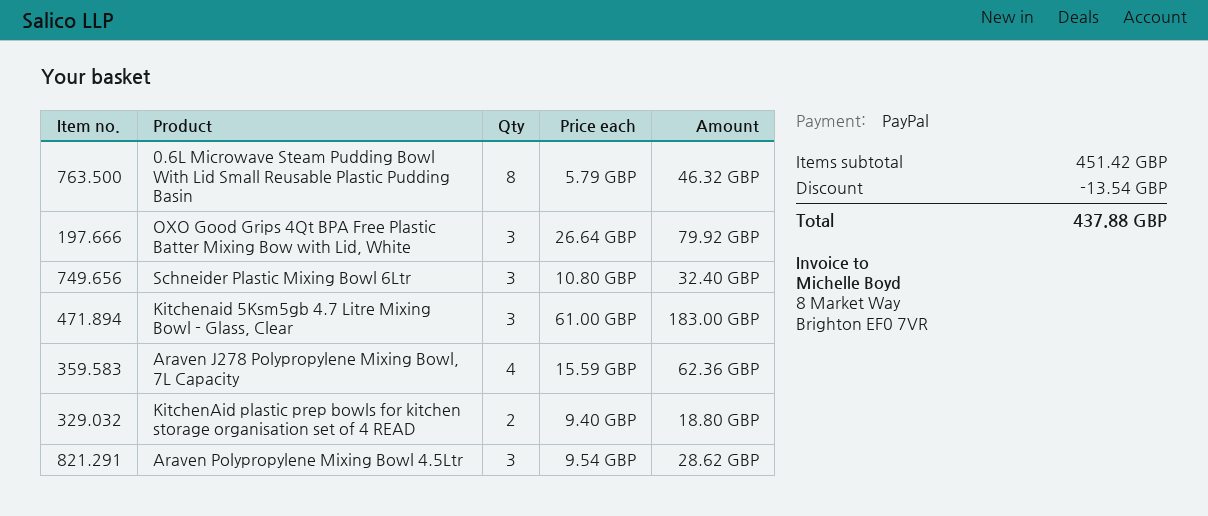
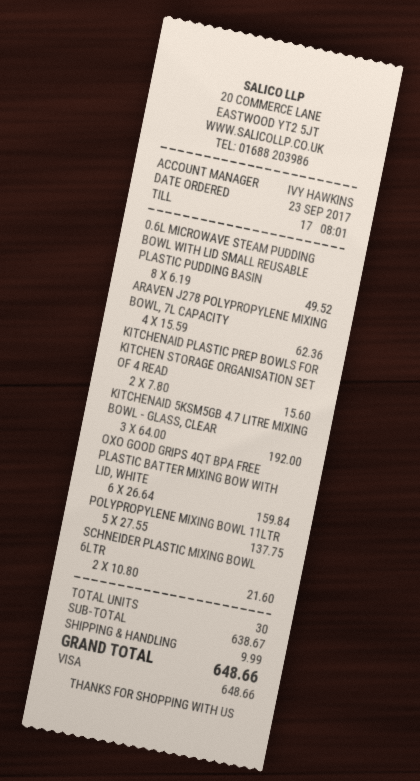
payment method: PayPal -> Visa
0.6L Microwave Steam Pudding Bowl With Lid Small Reusable Plastic Pudding Basin: 8 x 5.79 = 46.32 -> 8 x 6.19 = 49.52
OXO Good Grips 4Qt BPA Free Plastic Batter Mixing Bow with Lid, White: 3 x 26.64 = 79.92 -> 6 x 26.64 = 159.84
Schneider Plastic Mixing Bowl 6Ltr: 3 x 10.80 = 32.40 -> 2 x 10.80 = 21.60
Kitchenaid 5Ksm5gb 4.7 Litre Mixing Bowl - Glass, Clear: 3 x 61.00 = 183.00 -> 3 x 64.00 = 192.00
KitchenAid plastic prep bowls for kitchen storage organisation set of 4 READ: 2 x 9.40 = 18.80 -> 2 x 7.80 = 15.60
Araven Polypropylene Mixing Bowl 4.5Ltr: 3 x 9.54 = 28.62 -> none
POLYPROPYLENE MIXING BOWL 11LTR: none -> 5 x 27.55 = 137.75
subtotal: 451.42 -> 638.67
discount: 13.54 -> none
shipping: none -> 9.99
total: 437.88 -> 648.66

